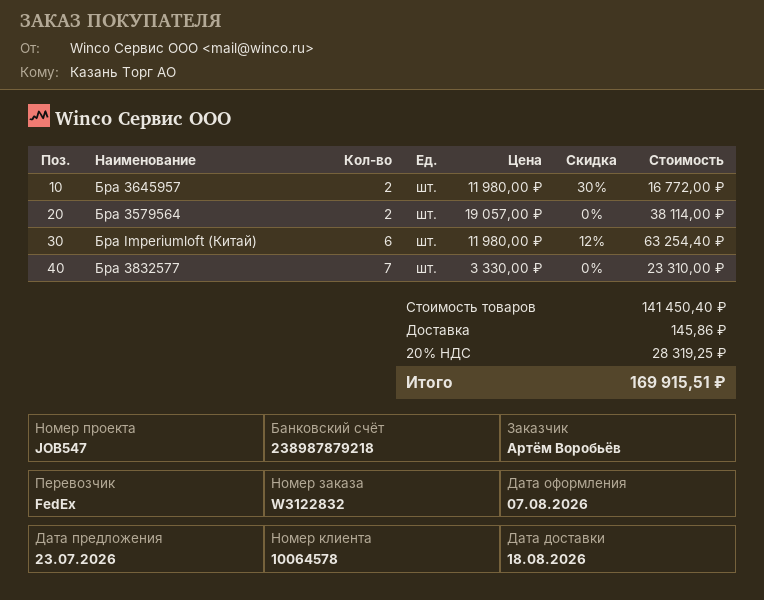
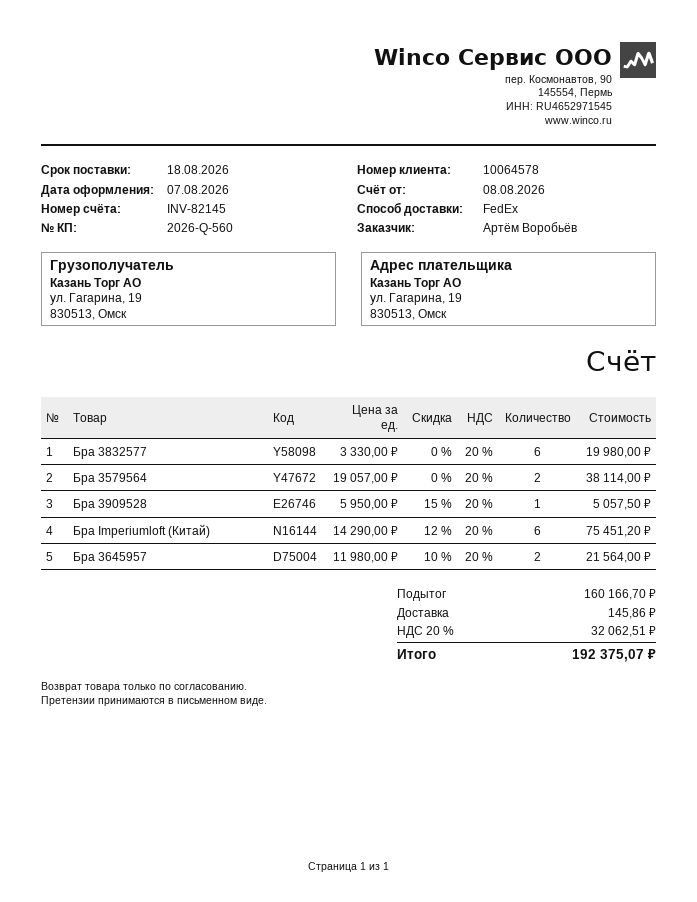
Бра 3645957: 2 x 11980.00 - 30% = 16772.00 -> 2 x 11980.00 - 10% = 21564.00
Бра Imperiumloft (Китай): 6 x 11980.00 - 12% = 63254.40 -> 6 x 14290.00 - 12% = 75451.20
Бра 3832577: 7 x 3330.00 = 23310.00 -> 6 x 3330.00 = 19980.00
Бра 3909528: none -> 1 x 5950.00 - 15% = 5057.50
subtotal: 141450.40 -> 160166.70
tax: 20% = 28319.25 -> 20% = 32062.51
total: 169915.51 -> 192375.07

